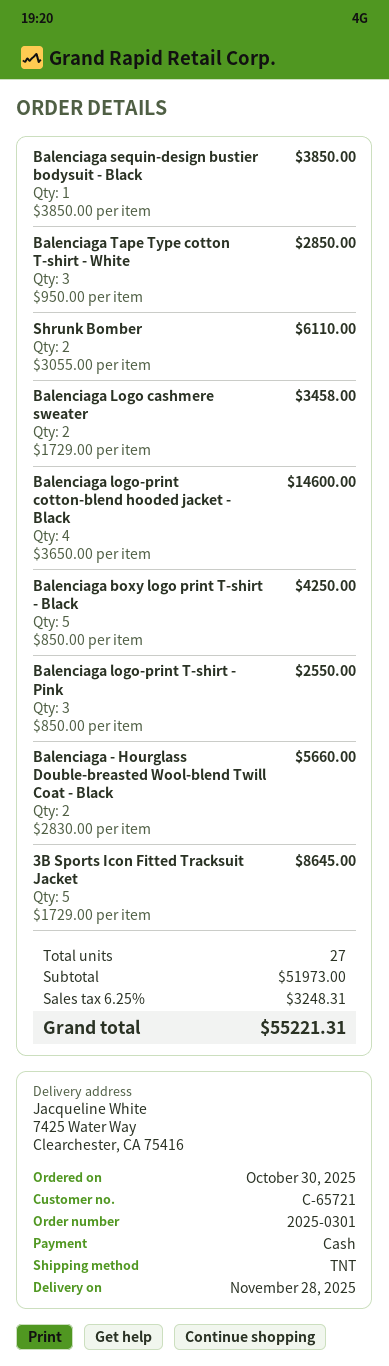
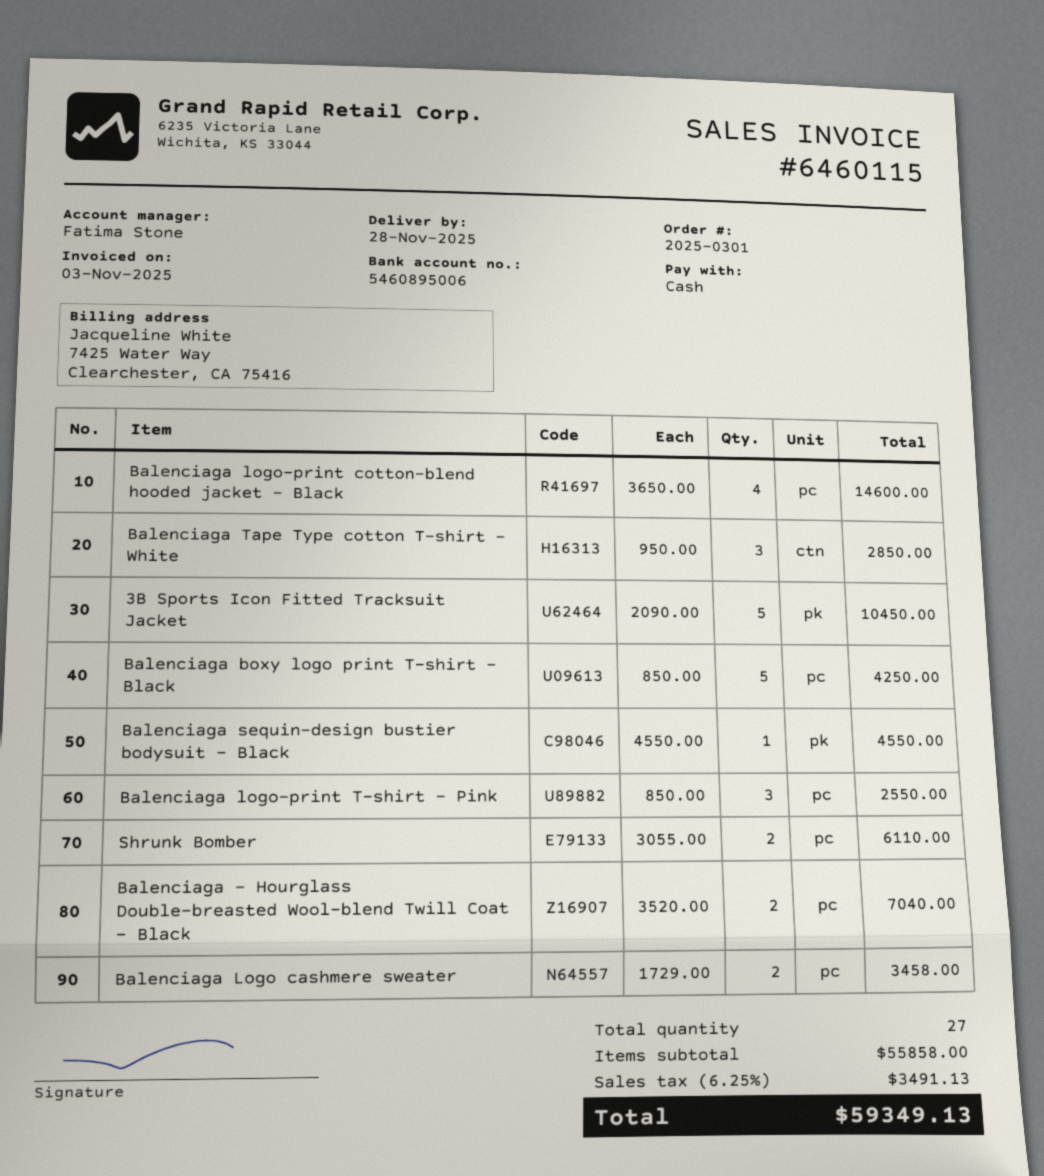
Balenciaga sequin-design bustier bodysuit - Black: 1 x 3850.00 = 3850.00 -> 1 x 4550.00 = 4550.00
Balenciaga - Hourglass Double-breasted Wool-blend Twill Coat - Black: 2 x 2830.00 = 5660.00 -> 2 x 3520.00 = 7040.00
3B Sports Icon Fitted Tracksuit Jacket: 5 x 1729.00 = 8645.00 -> 5 x 2090.00 = 10450.00
subtotal: 51973.00 -> 55858.00
tax: 6.25% = 3248.31 -> 6.25% = 3491.13
total: 55221.31 -> 59349.13

